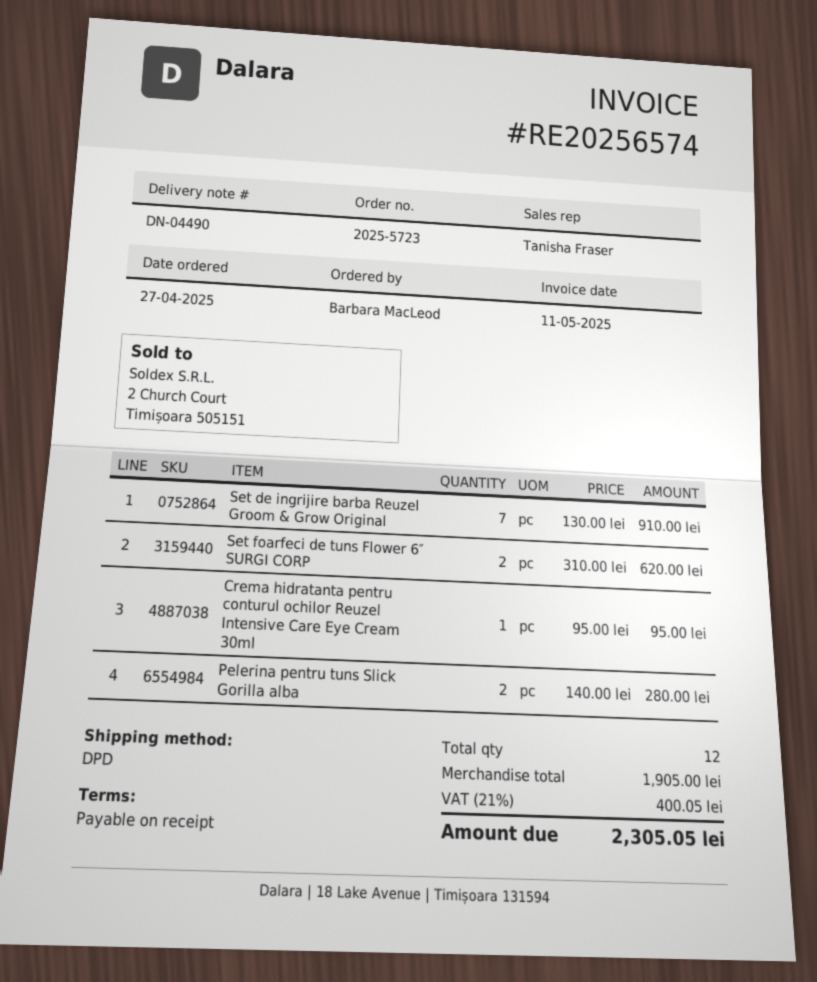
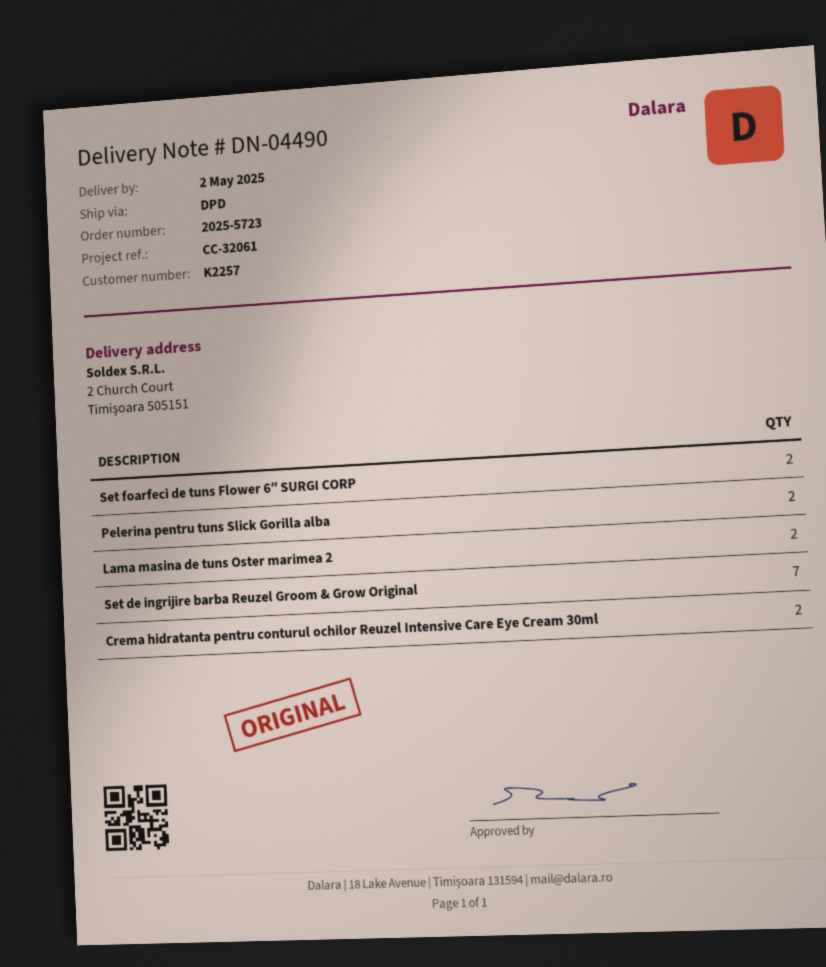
Crema hidratanta pentru conturul ochilor Reuzel Intensive Care Eye Cream 30ml: 1 -> 2
Lama masina de tuns Oster marimea 2: none -> 2

